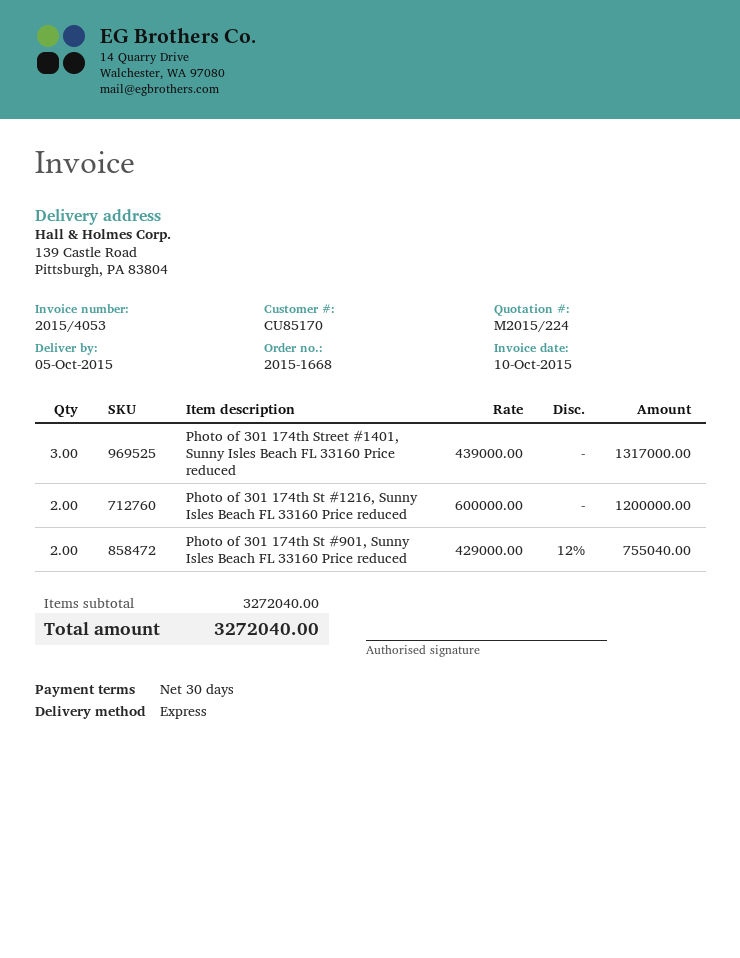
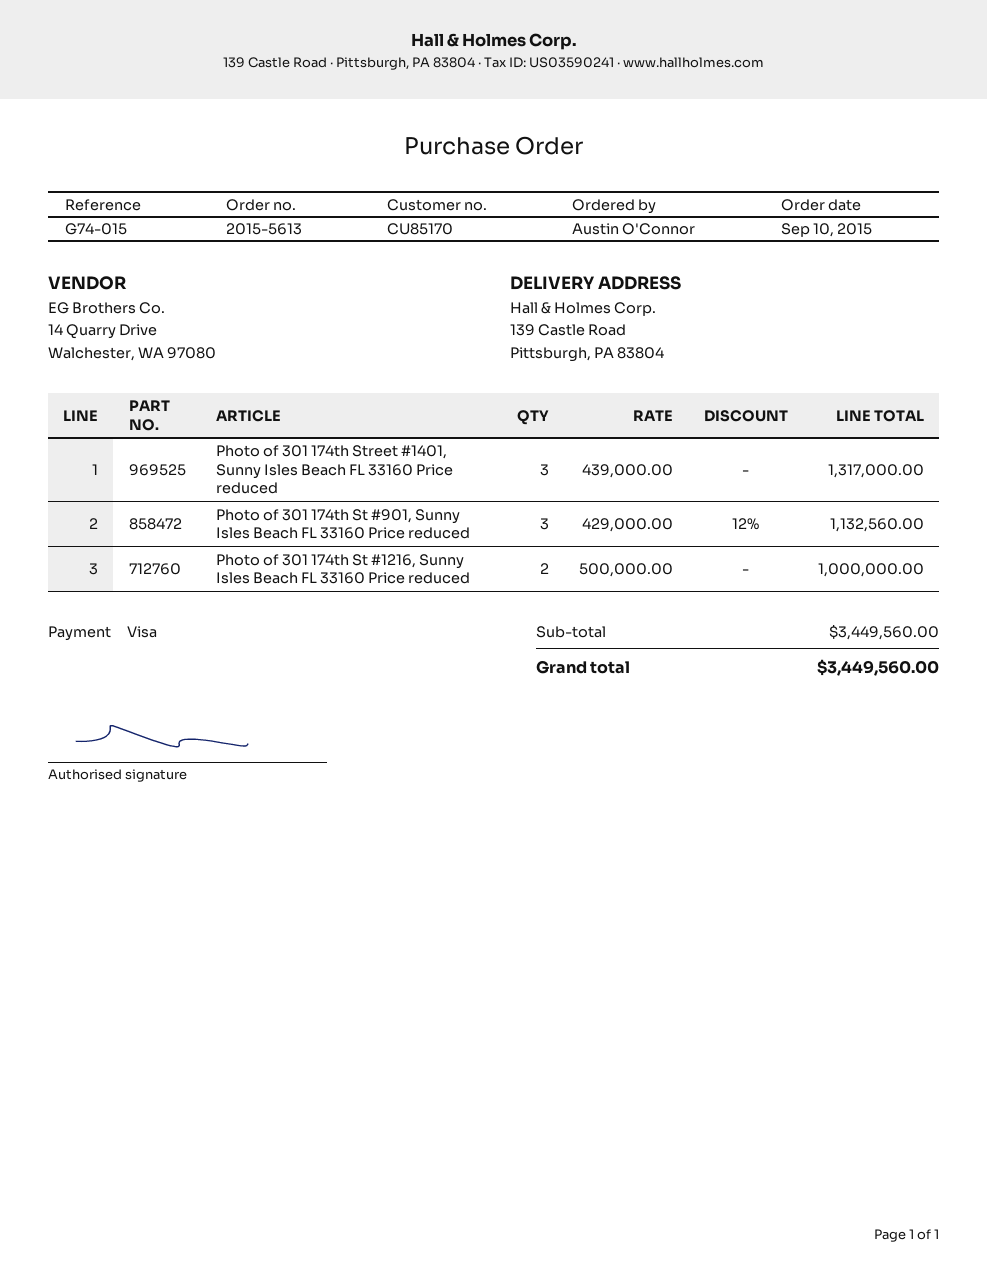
order number: 2015-1668 -> 2015-5613
Photo of 301 174th St #1216, Sunny Isles Beach FL 33160 Price reduced: 2 x 600000.00 = 1200000.00 -> 2 x 500000.00 = 1000000.00
Photo of 301 174th St #901, Sunny Isles Beach FL 33160 Price reduced: 2 x 429000.00 - 12% = 755040.00 -> 3 x 429000.00 - 12% = 1132560.00
subtotal: 3272040.00 -> 3449560.00
total: 3272040.00 -> 3449560.00

